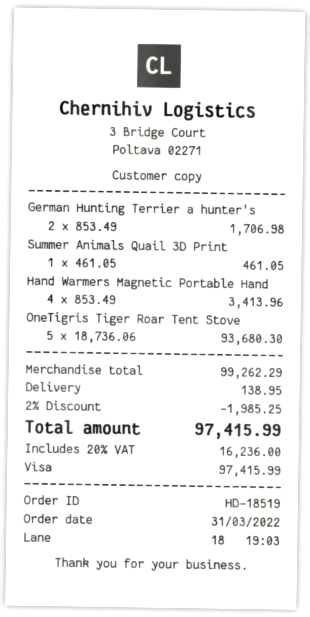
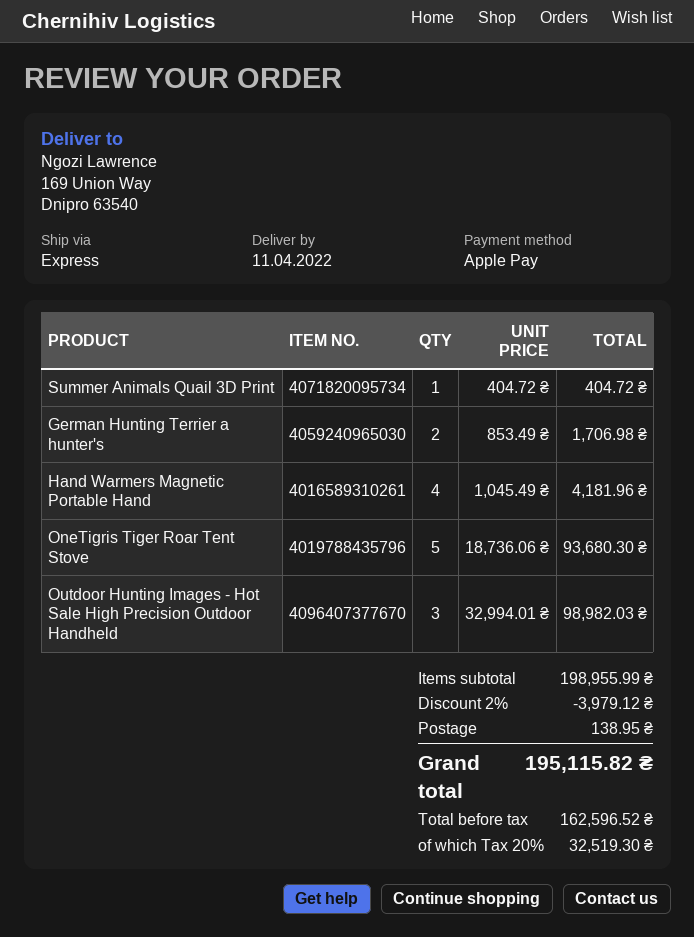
payment method: Visa -> Apple Pay
Summer Animals Quail 3D Print: 1 x 461.05 = 461.05 -> 1 x 404.72 = 404.72
Hand Warmers Magnetic Portable Hand: 4 x 853.49 = 3413.96 -> 4 x 1045.49 = 4181.96
Outdoor Hunting Images - Hot Sale High Precision Outdoor Handheld: none -> 3 x 32994.01 = 98982.03
subtotal: 99262.29 -> 198955.99
discount: 2% = 1985.25 -> 2% = 3979.12
tax: 20% = 16236.00 -> 20% = 32519.30
total: 97415.99 -> 195115.82

